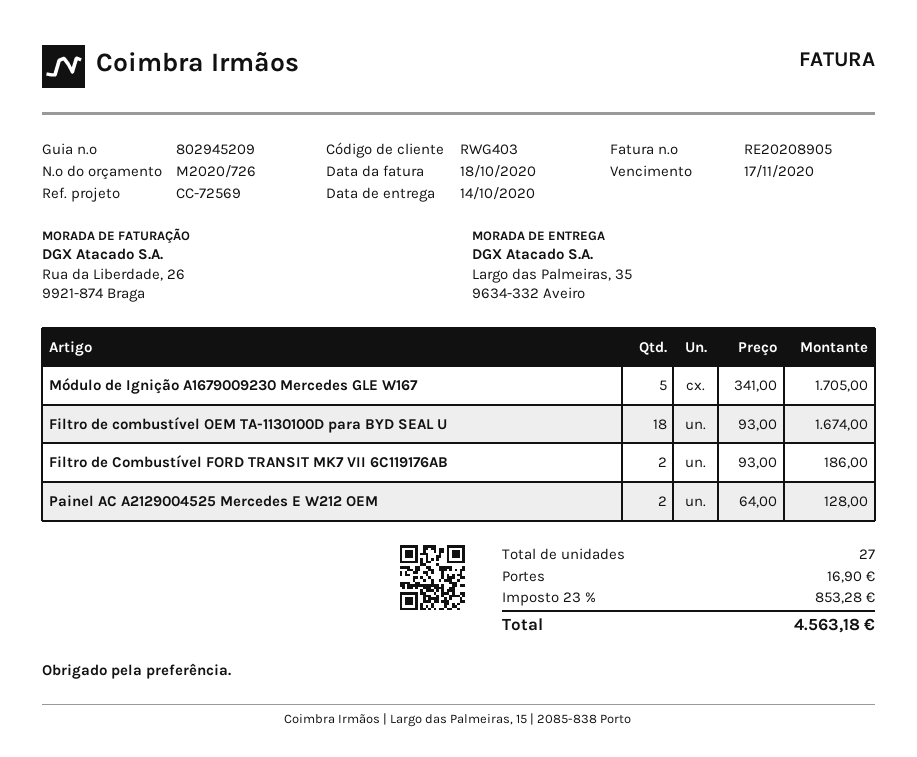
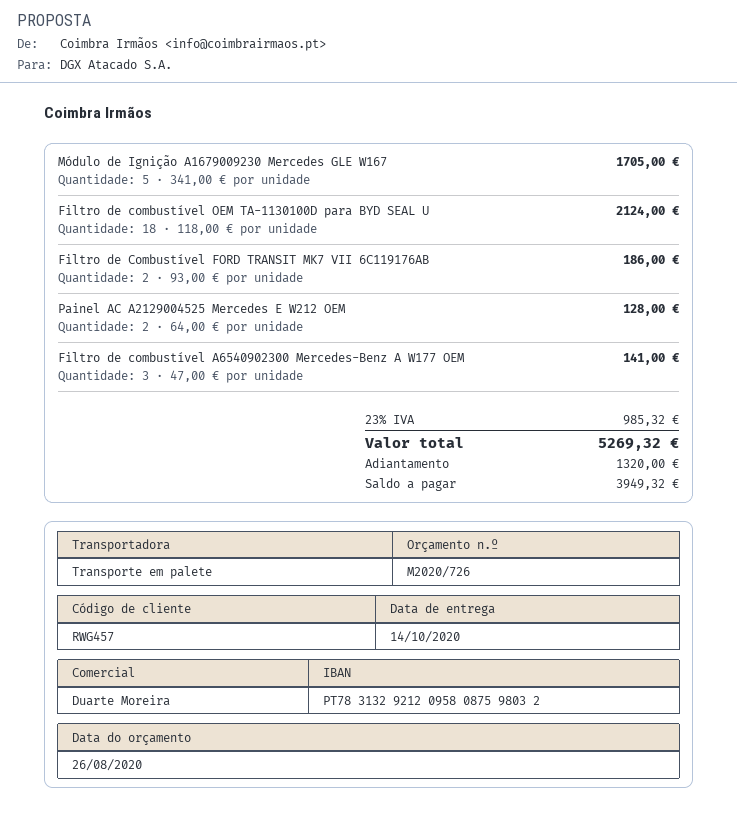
customer number: RWG403 -> RWG457
Filtro de combustível OEM TA-1130100D para BYD SEAL U: 18 x 93.00 = 1674.00 -> 18 x 118.00 = 2124.00
Filtro de combustível A6540902300 Mercedes-Benz A W177 OEM: none -> 3 x 47.00 = 141.00
shipping: 16.90 -> none
tax: 23% = 853.28 -> 23% = 985.32
total: 4563.18 -> 5269.32

